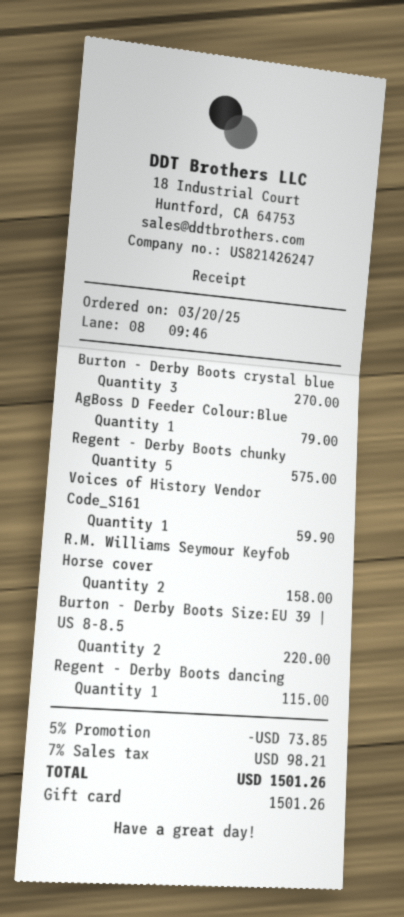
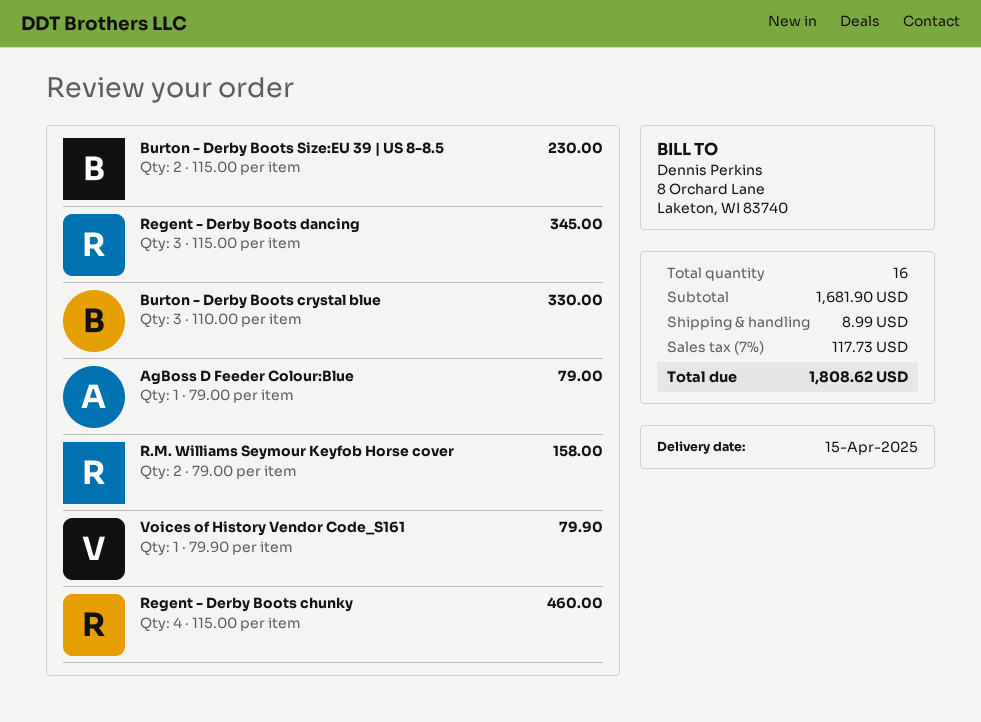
Burton - Derby Boots crystal blue: 3 for 270.00 -> 3 for 330.00
Regent - Derby Boots chunky: 5 for 575.00 -> 4 for 460.00
Voices of History Vendor Code_S161: 1 for 59.90 -> 1 for 79.90
Burton - Derby Boots Size:EU 39 | US 8-8.5: 2 for 220.00 -> 2 for 230.00
Regent - Derby Boots dancing: 1 for 115.00 -> 3 for 345.00
discount: 5% = 73.85 -> none
shipping: none -> 8.99
tax: 7% = 98.21 -> 7% = 117.73
total: 1501.26 -> 1808.62

